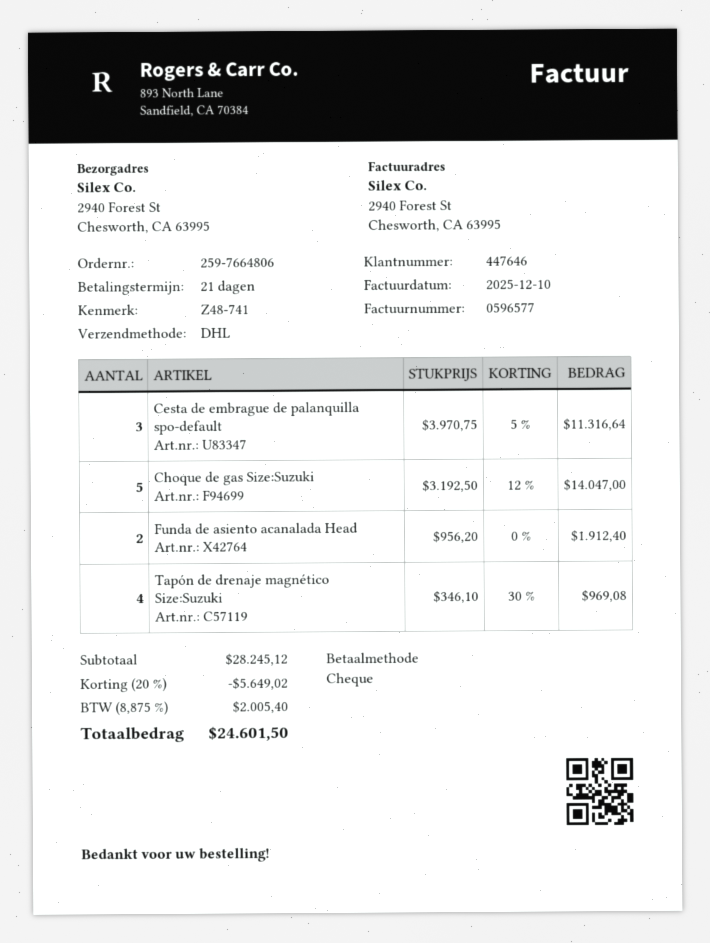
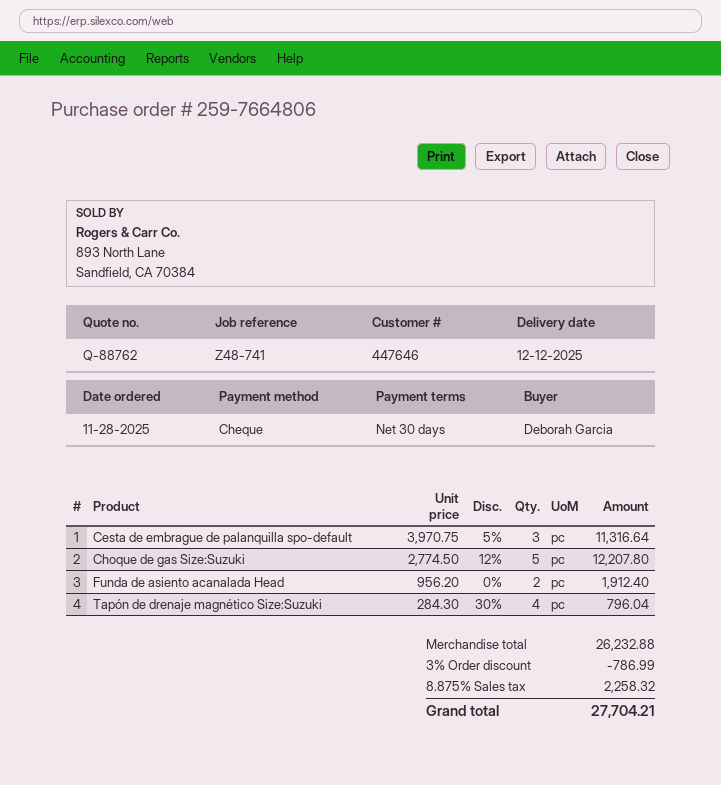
payment terms: 21 days -> 30 days
Choque de gas Size:Suzuki: 5 x 3192.50 - 12% = 14047.00 -> 5 x 2774.50 - 12% = 12207.80
Tapón de drenaje magnético Size:Suzuki: 4 x 346.10 - 30% = 969.08 -> 4 x 284.30 - 30% = 796.04
subtotal: 28245.12 -> 26232.88
discount: 20% = 5649.02 -> 3% = 786.99
tax: 8.875% = 2005.40 -> 8.875% = 2258.32
total: 24601.50 -> 27704.21

